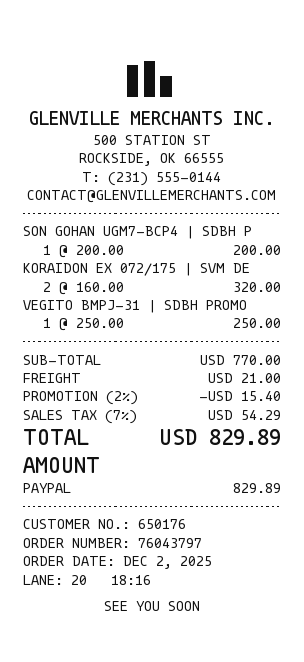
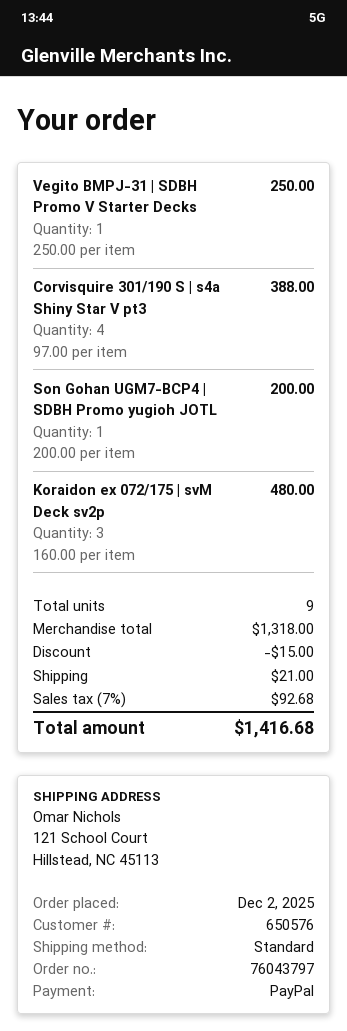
customer number: 650176 -> 650576
KORAIDON EX 072/175 | SVM DE: 2 x 160.00 = 320.00 -> 3 x 160.00 = 480.00
Corvisquire 301/190 S | s4a Shiny Star V pt3: none -> 4 x 97.00 = 388.00
subtotal: 770.00 -> 1318.00
discount: 15.40 -> 15.00
tax: 7% = 54.29 -> 7% = 92.68
total: 829.89 -> 1416.68

